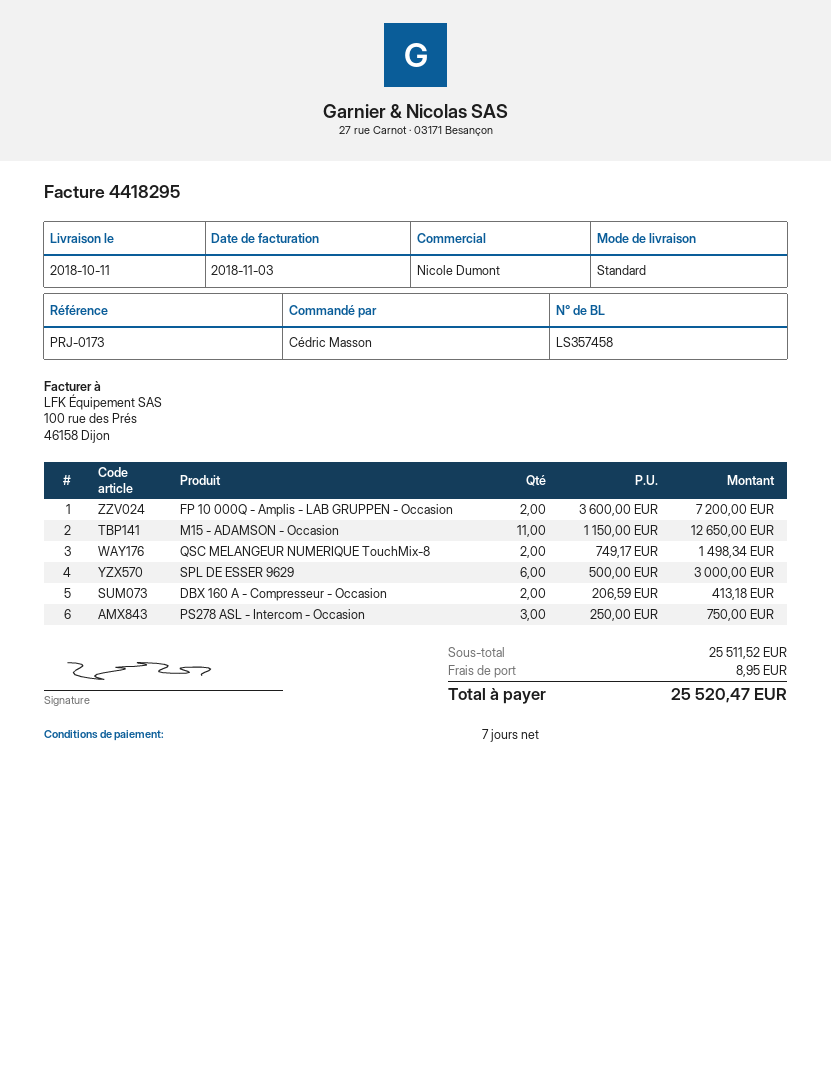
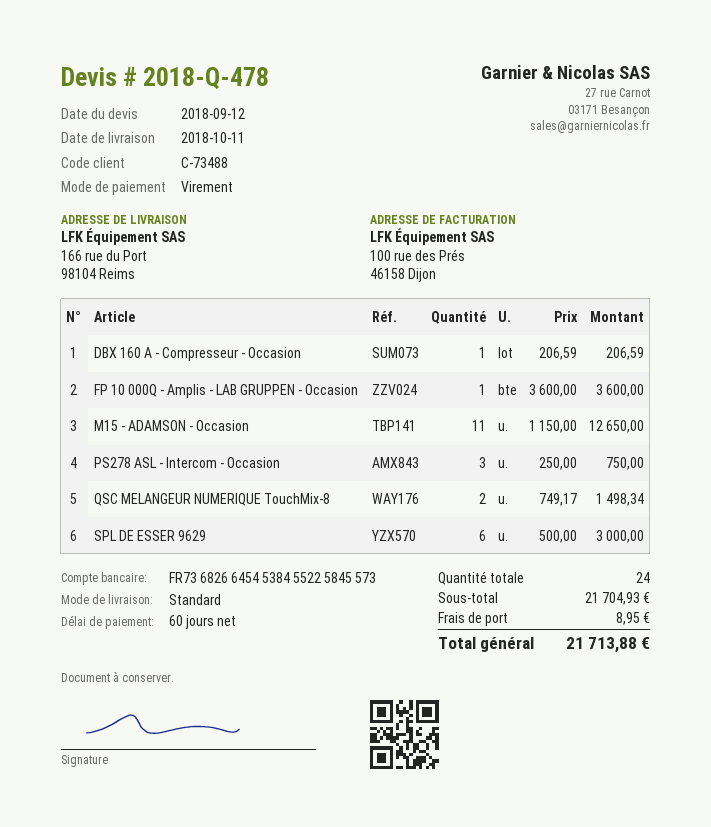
payment terms: 7 days -> 60 days
FP 10 000Q - Amplis - LAB GRUPPEN - Occasion: 2 x 3600.00 = 7200.00 -> 1 x 3600.00 = 3600.00
DBX 160 A - Compresseur - Occasion: 2 x 206.59 = 413.18 -> 1 x 206.59 = 206.59
subtotal: 25511.52 -> 21704.93
total: 25520.47 -> 21713.88

